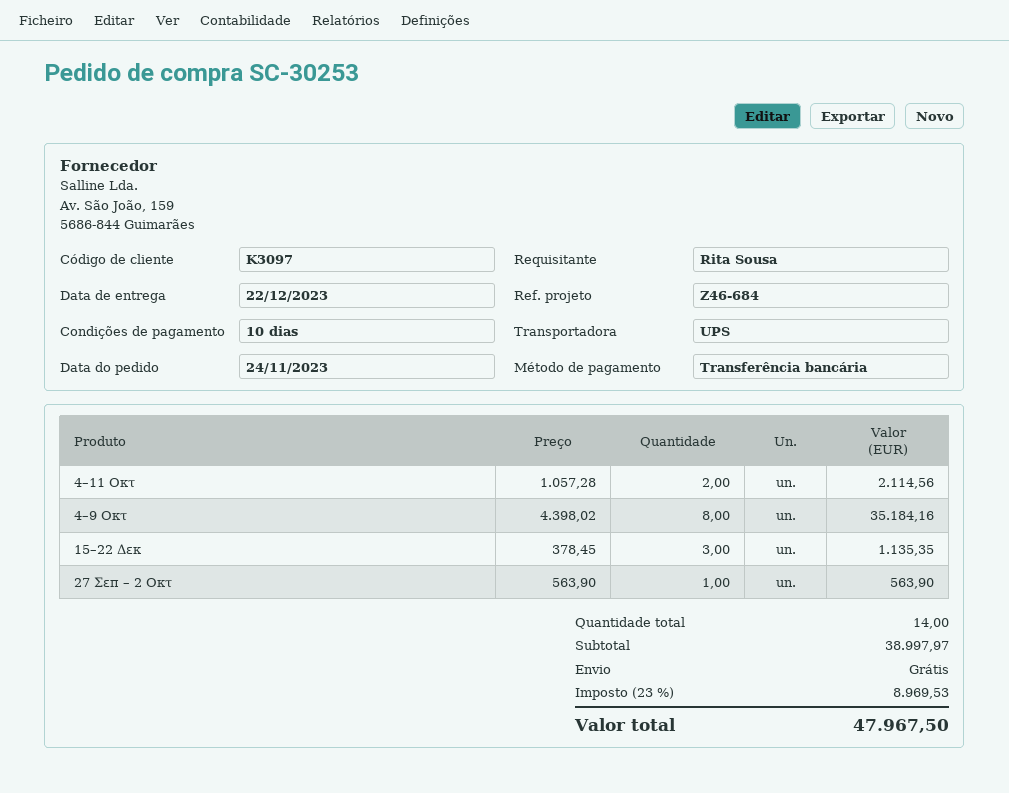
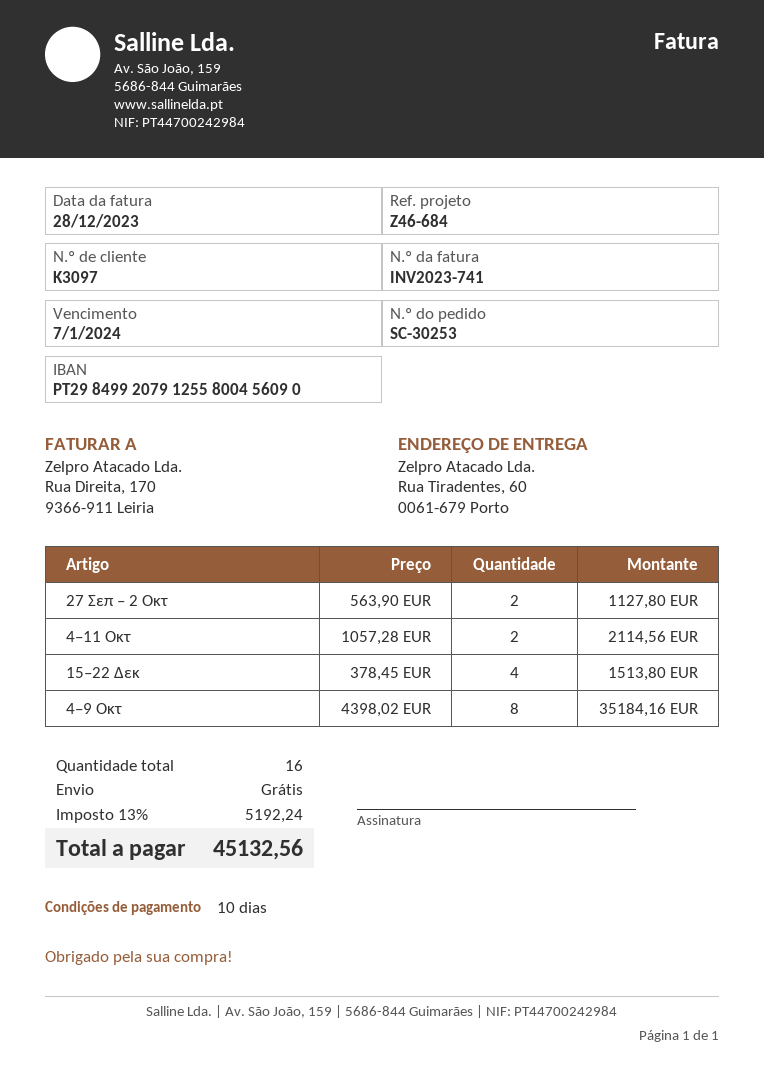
15–22 Δεκ: 3 x 378.45 = 1135.35 -> 4 x 378.45 = 1513.80
27 Σεπ – 2 Οκτ: 1 x 563.90 = 563.90 -> 2 x 563.90 = 1127.80
total quantity: 14 -> 16
tax: 23% = 8969.53 -> 13% = 5192.24
total: 47967.50 -> 45132.56

